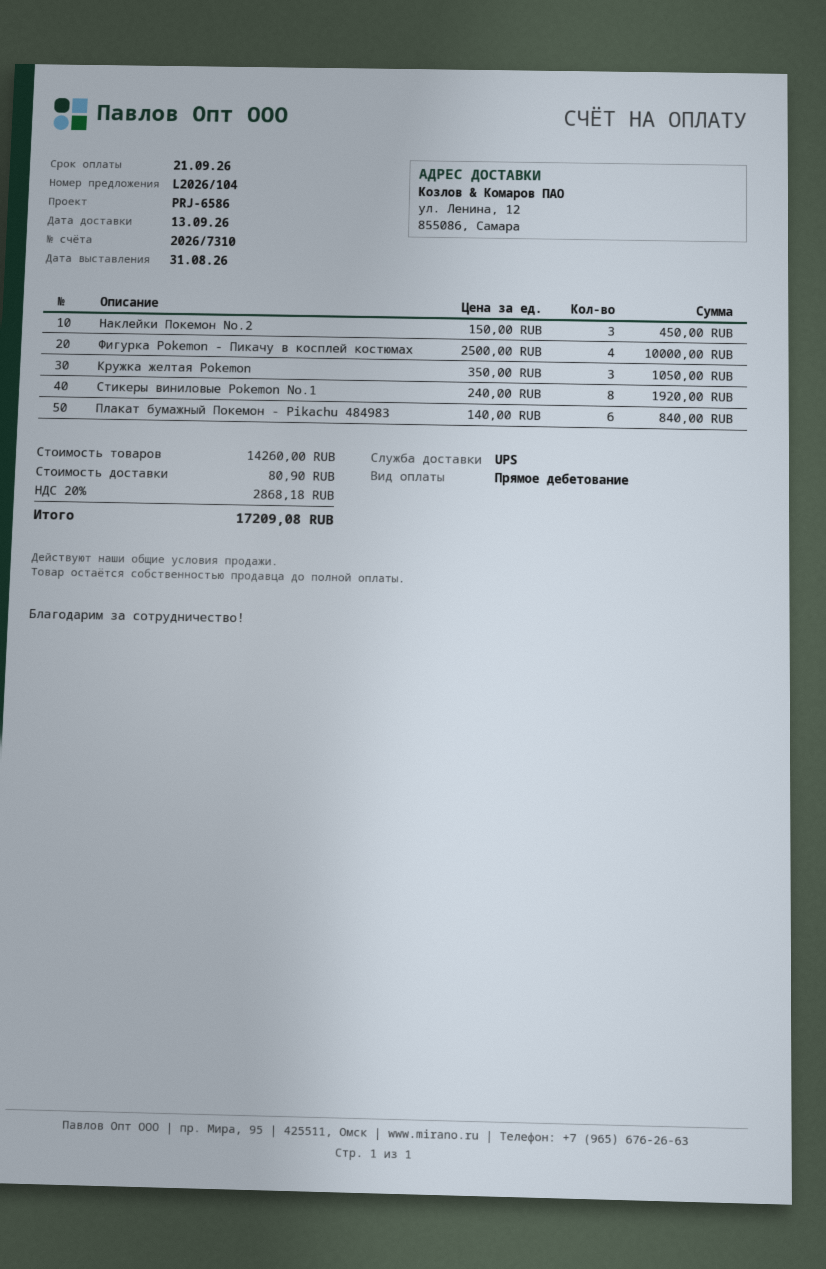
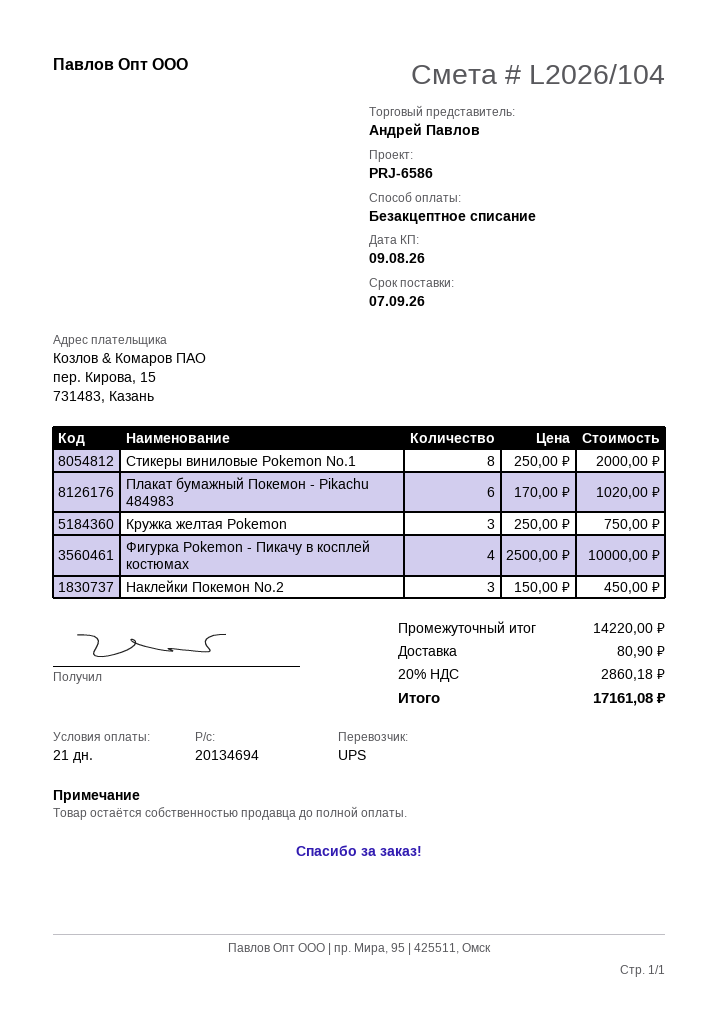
delivery date: 2026-09-13 -> 2026-09-07
Кружка желтая Pokemon: 3 x 350.00 = 1050.00 -> 3 x 250.00 = 750.00
Стикеры виниловые Pokemon No.1: 8 x 240.00 = 1920.00 -> 8 x 250.00 = 2000.00
Плакат бумажный Покемон - Pikachu 484983: 6 x 140.00 = 840.00 -> 6 x 170.00 = 1020.00
subtotal: 14260.00 -> 14220.00
tax: 20% = 2868.18 -> 20% = 2860.18
total: 17209.08 -> 17161.08

